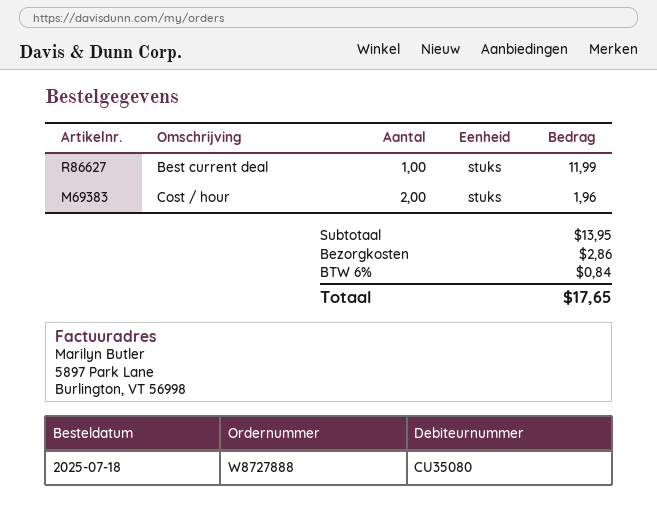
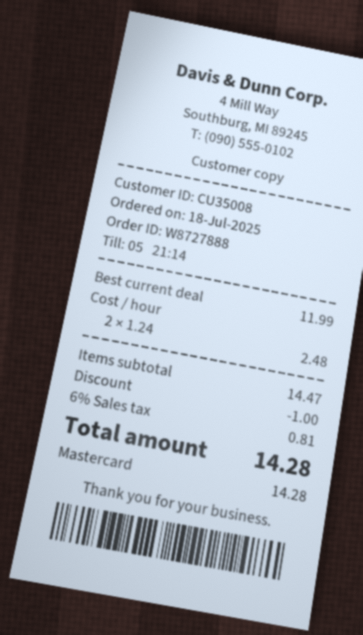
customer number: CU35080 -> CU35008
Cost / hour: 2 for 1.96 -> 2 for 2.48
subtotal: 13.95 -> 14.47
discount: none -> 1.00
shipping: 2.86 -> none
tax: 6% = 0.84 -> 6% = 0.81
total: 17.65 -> 14.28

